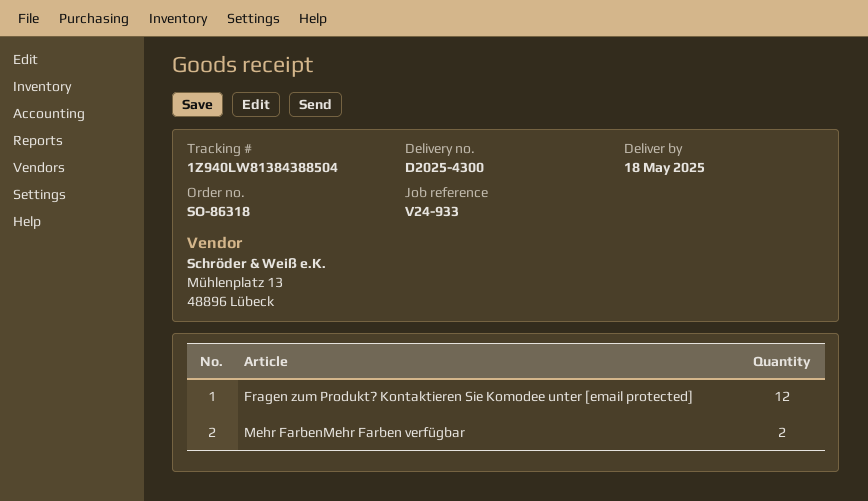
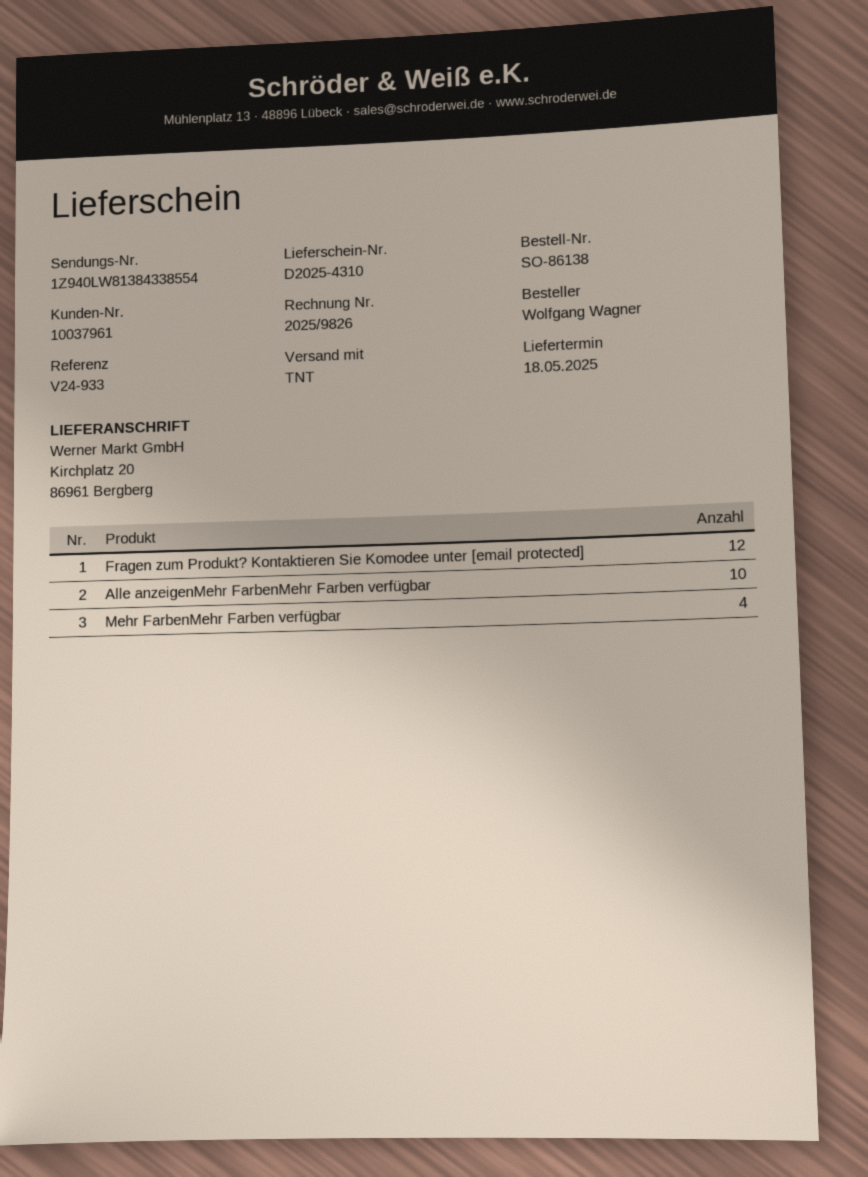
order number: SO-86318 -> SO-86138
delivery note number: D2025-4300 -> D2025-4310
tracking number: 1Z940LW81384388504 -> 1Z940LW81384338554
Mehr FarbenMehr Farben verfügbar: 2 -> 4
Alle anzeigenMehr FarbenMehr Farben verfügbar: none -> 10

